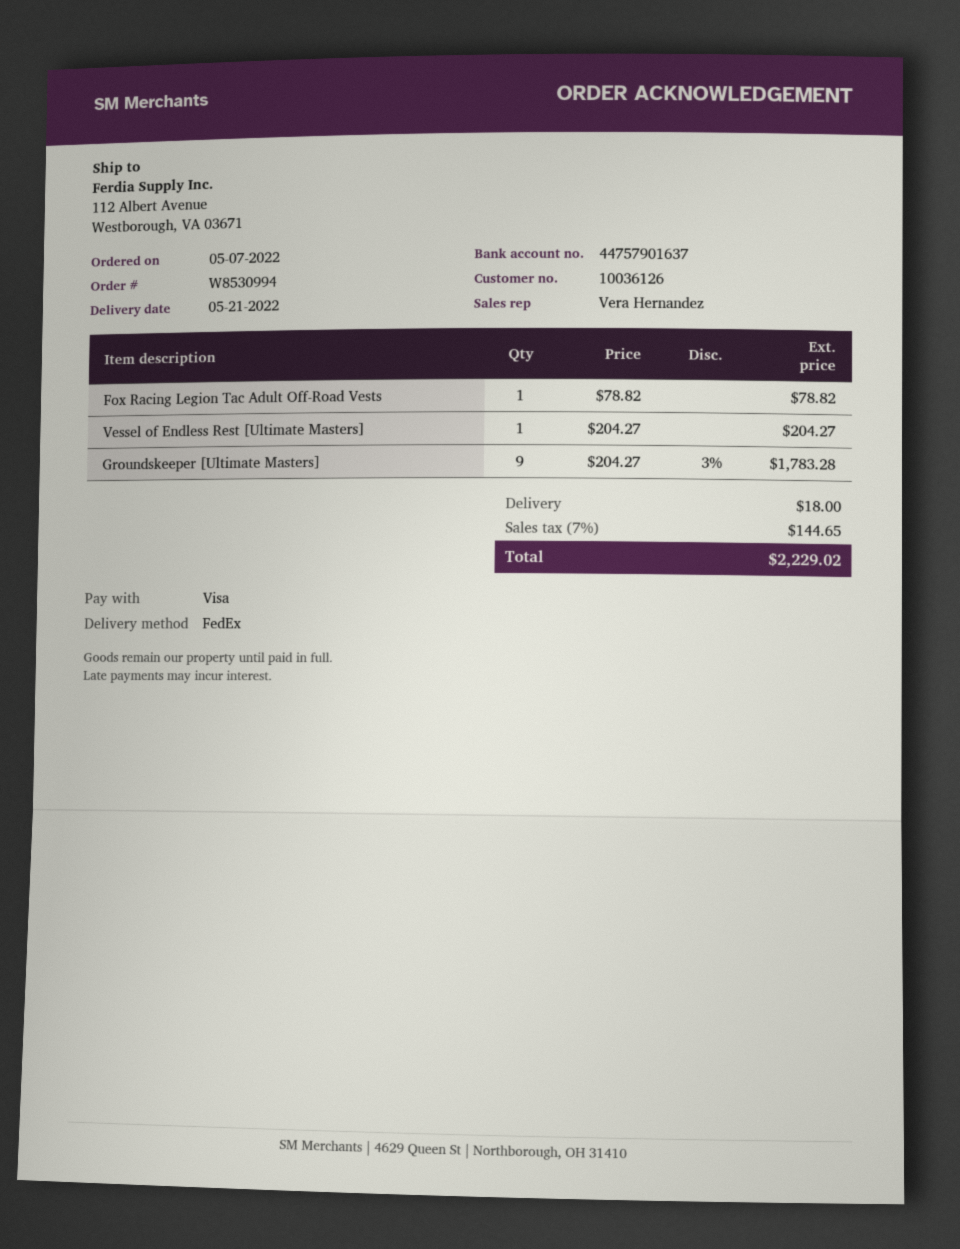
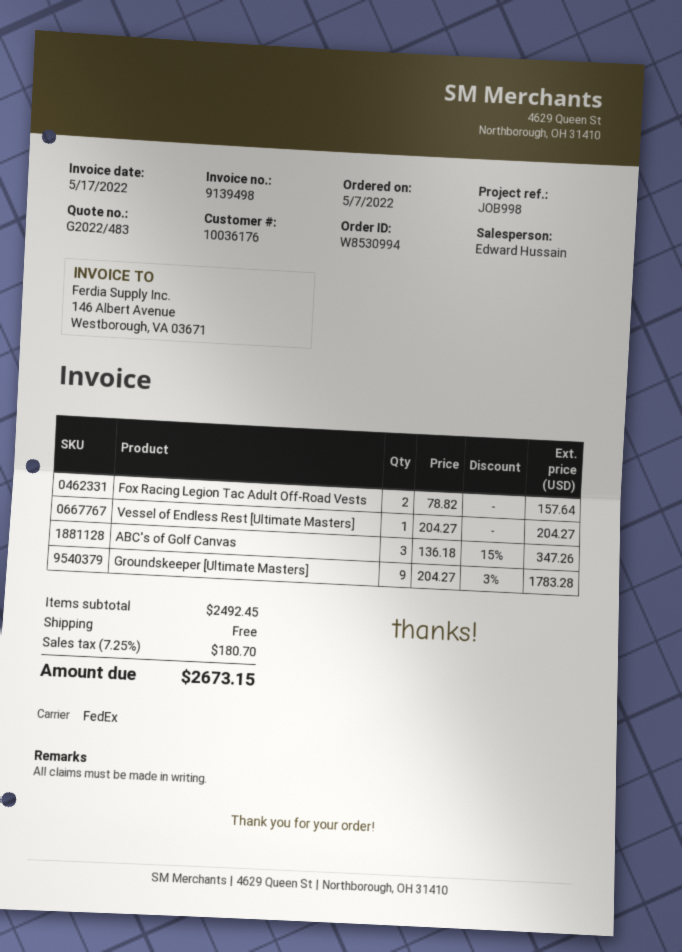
customer number: 10036126 -> 10036176
sales rep: Vera Hernandez -> Edward Hussain
Fox Racing Legion Tac Adult Off-Road Vests: 1 x 78.82 = 78.82 -> 2 x 78.82 = 157.64
ABC's of Golf Canvas: none -> 3 x 136.18 - 15% = 347.26
shipping: 18.00 -> 0.00
tax: 7% = 144.65 -> 7.25% = 180.70
total: 2229.02 -> 2673.15

